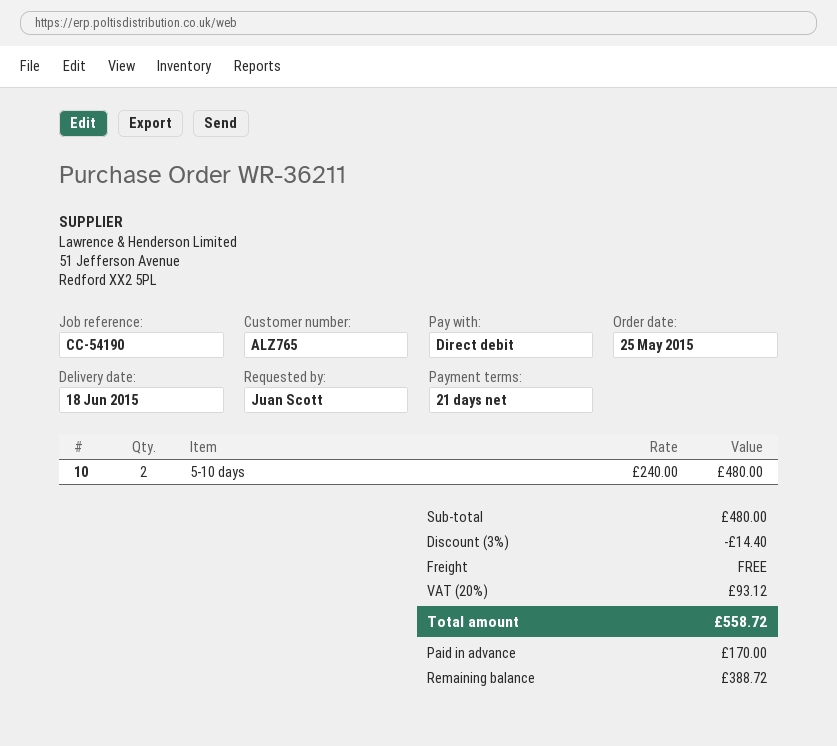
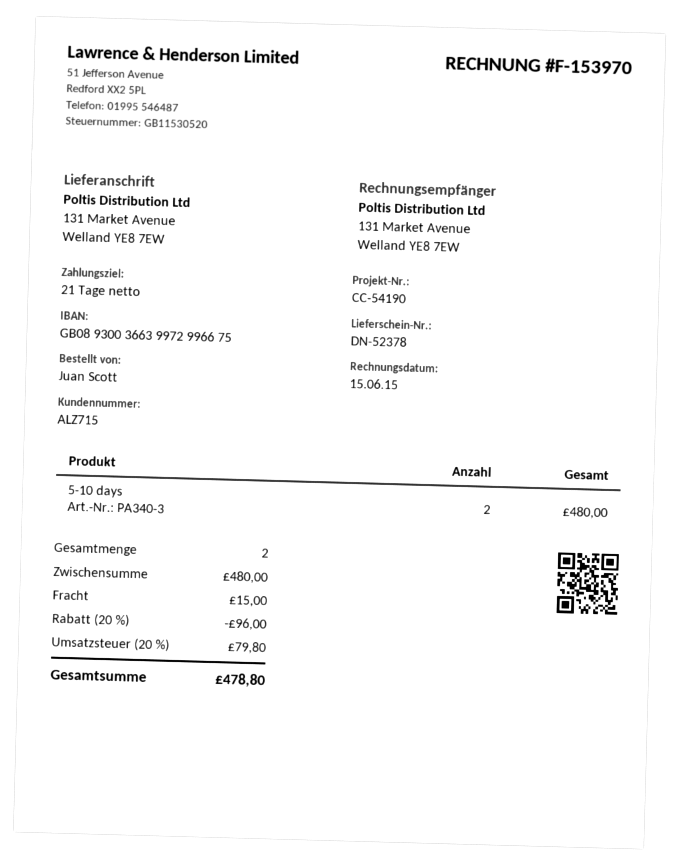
customer number: ALZ765 -> ALZ715
discount: 3% = 14.40 -> 20% = 96.00
shipping: 0.00 -> 15.00
tax: 20% = 93.12 -> 20% = 79.80
total: 558.72 -> 478.80

